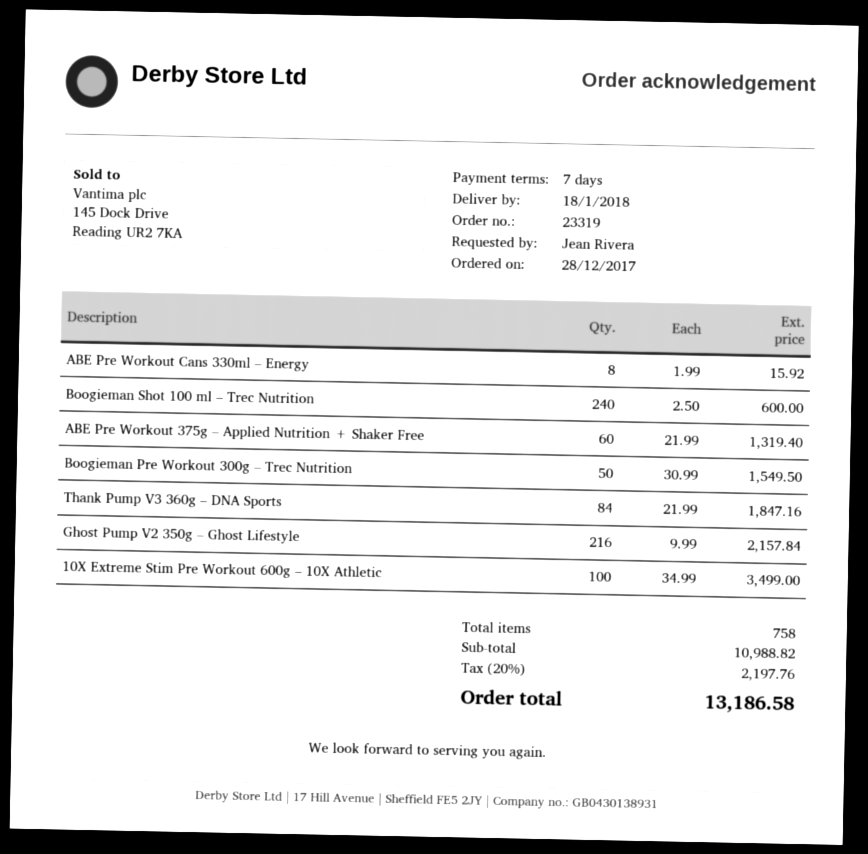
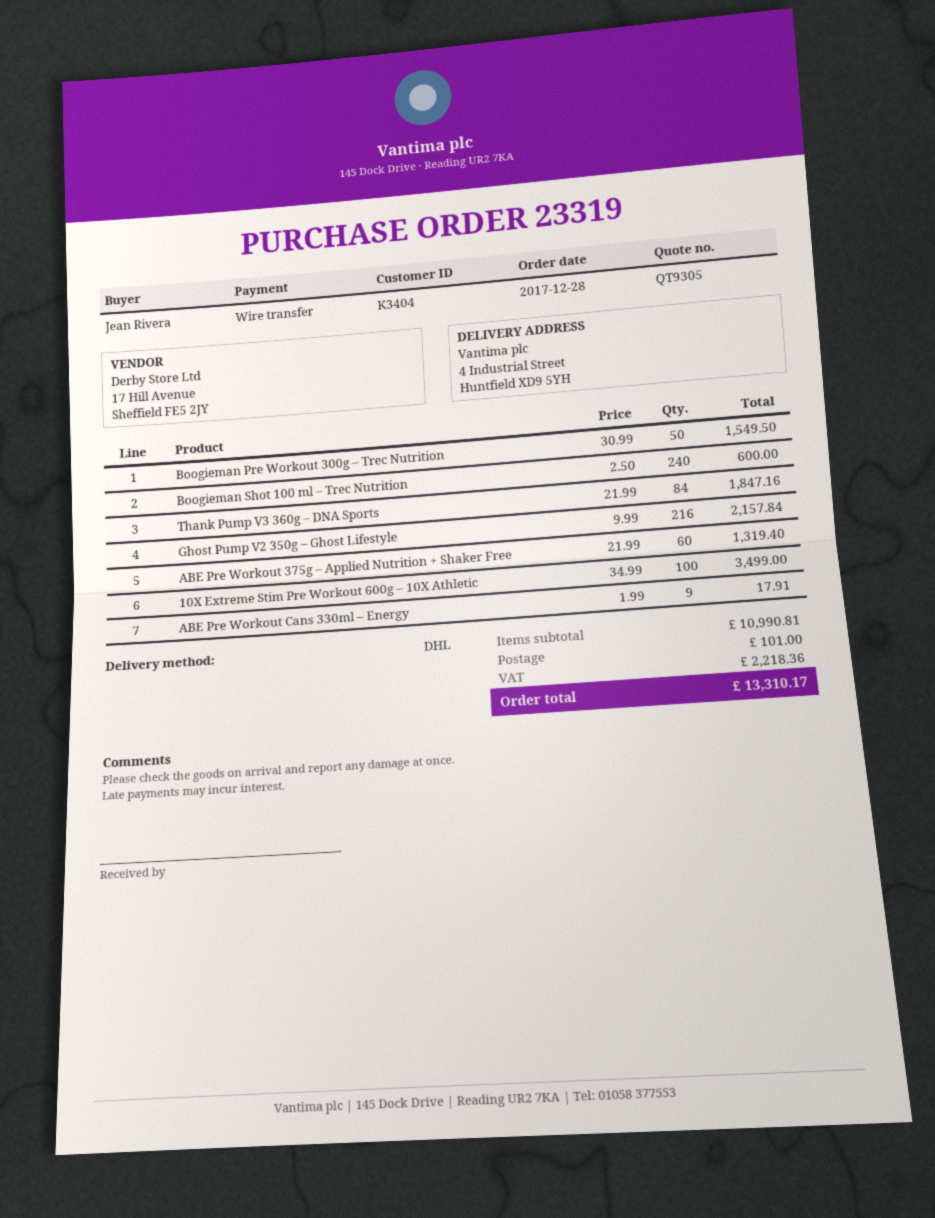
ABE Pre Workout Cans 330ml – Energy: 8 x 1.99 = 15.92 -> 9 x 1.99 = 17.91
subtotal: 10988.82 -> 10990.81
shipping: none -> 101.00
tax: 2197.76 -> 2218.36
total: 13186.58 -> 13310.17

